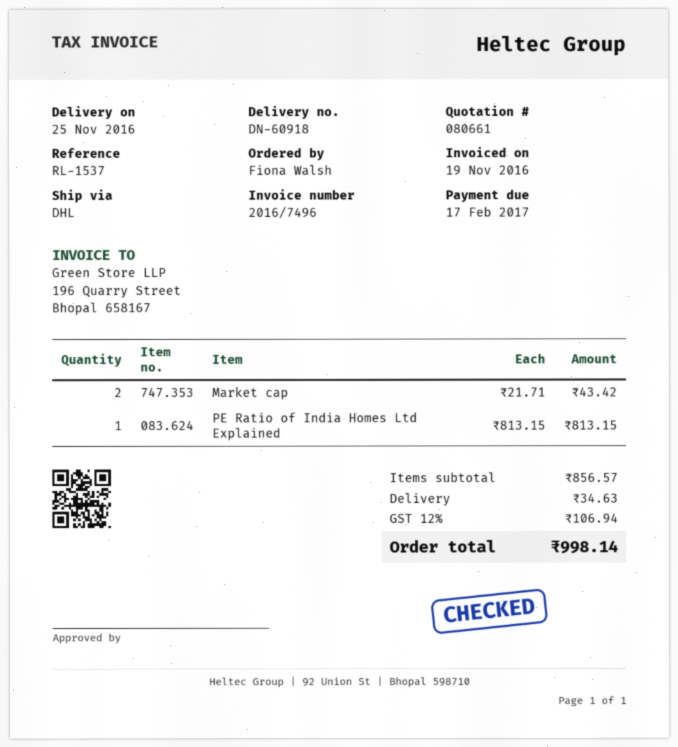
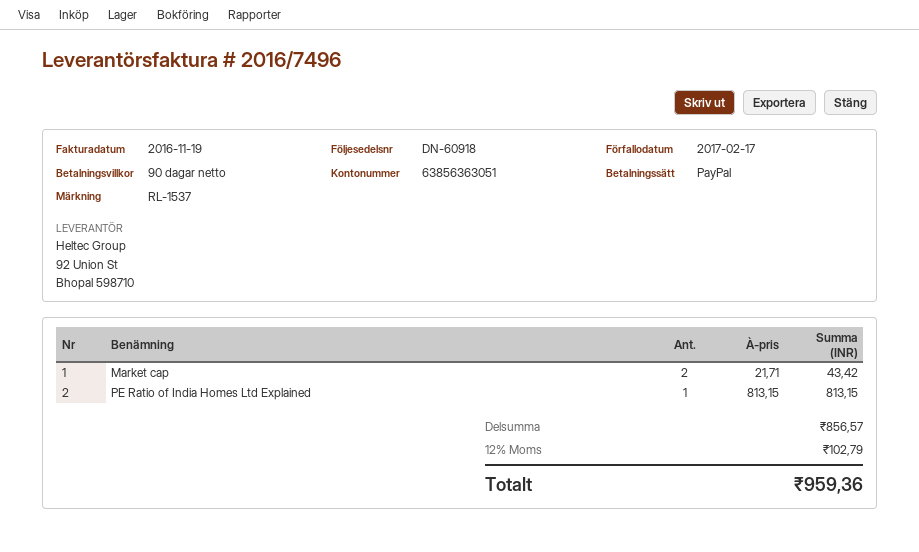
shipping: 34.63 -> none
tax: 12% = 106.94 -> 12% = 102.79
total: 998.14 -> 959.36

